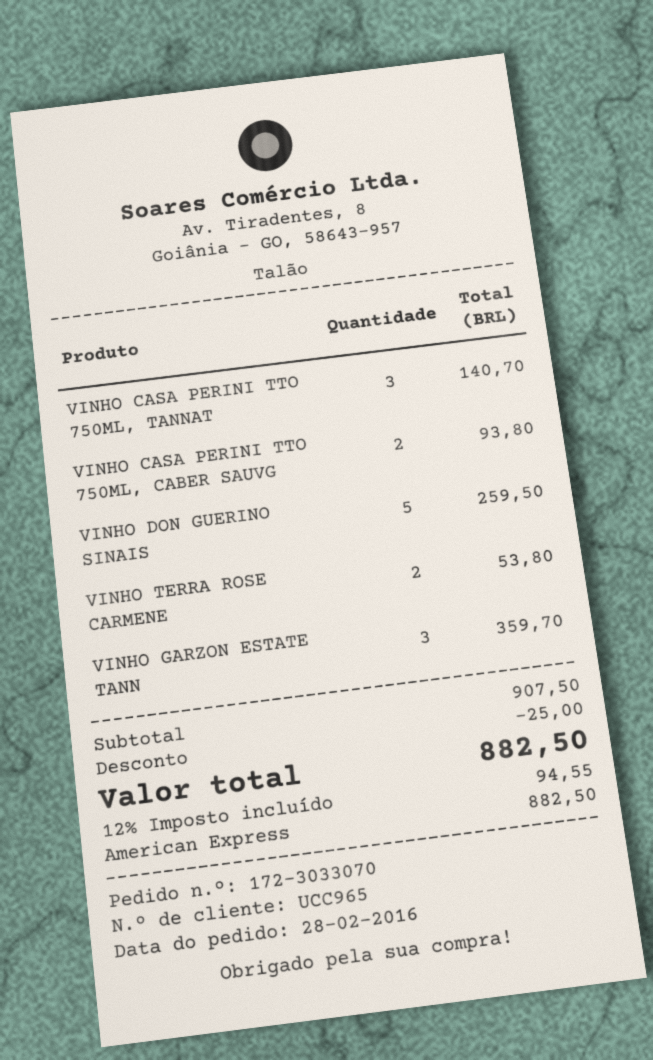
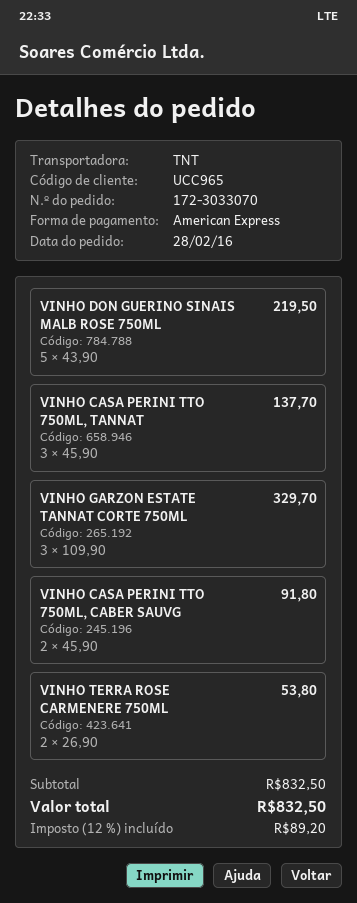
VINHO CASA PERINI TTO 750ML, TANNAT: 3 for 140.70 -> 3 for 137.70
VINHO CASA PERINI TTO 750ML, CABER SAUVG: 2 for 93.80 -> 2 for 91.80
VINHO DON GUERINO SINAIS: 5 for 259.50 -> 5 for 219.50
VINHO GARZON ESTATE TANN: 3 for 359.70 -> 3 for 329.70
subtotal: 907.50 -> 832.50
discount: 25.00 -> none
tax: 12% = 94.55 -> 12% = 89.20
total: 882.50 -> 832.50

